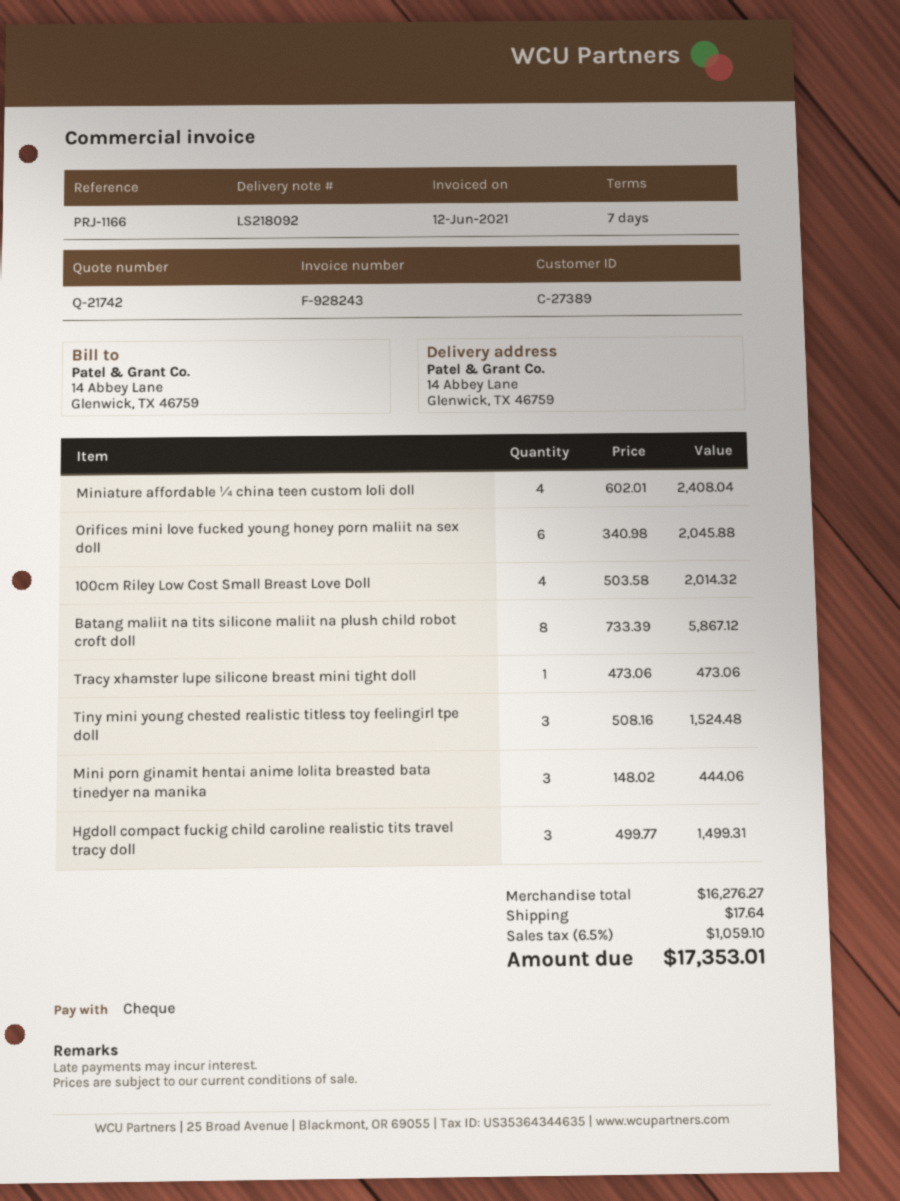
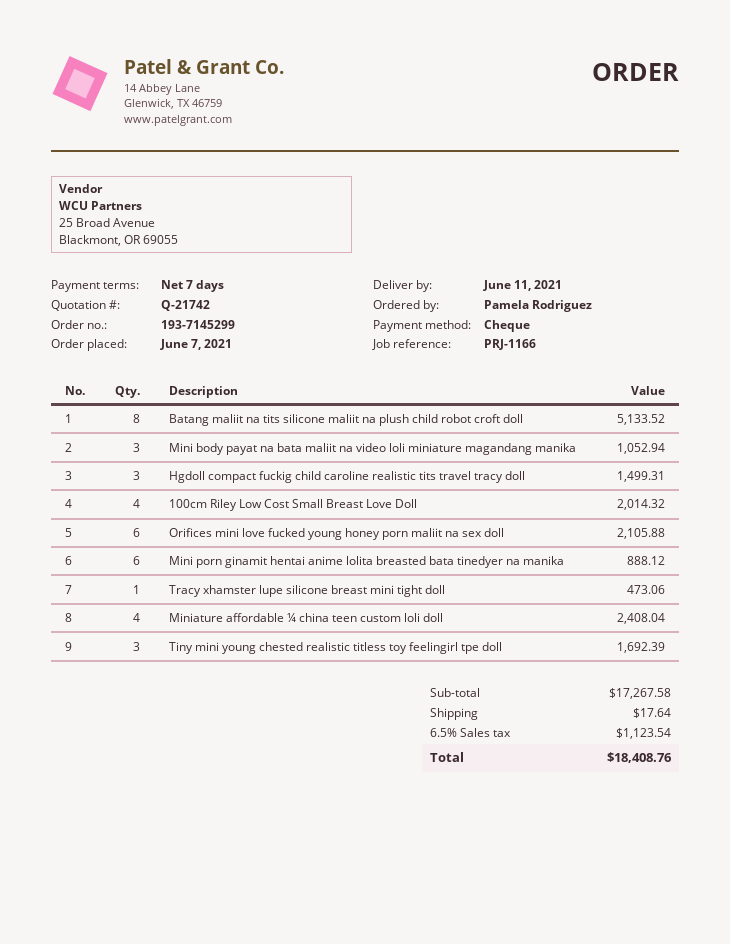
Orifices mini love fucked young honey porn maliit na sex doll: 6 for 2045.88 -> 6 for 2105.88
Batang maliit na tits silicone maliit na plush child robot croft doll: 8 for 5867.12 -> 8 for 5133.52
Tiny mini young chested realistic titless toy feelingirl tpe doll: 3 for 1524.48 -> 3 for 1692.39
Mini porn ginamit hentai anime lolita breasted bata tinedyer na manika: 3 for 444.06 -> 6 for 888.12
Mini body payat na bata maliit na video loli miniature magandang manika: none -> 3 for 1052.94
subtotal: 16276.27 -> 17267.58
tax: 6.5% = 1059.10 -> 6.5% = 1123.54
total: 17353.01 -> 18408.76

